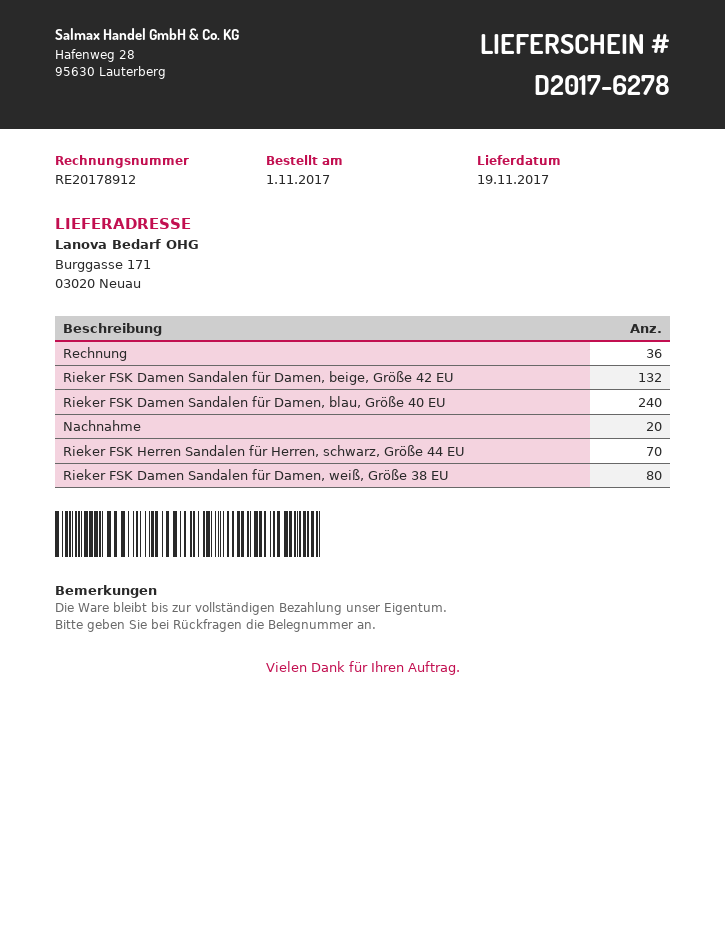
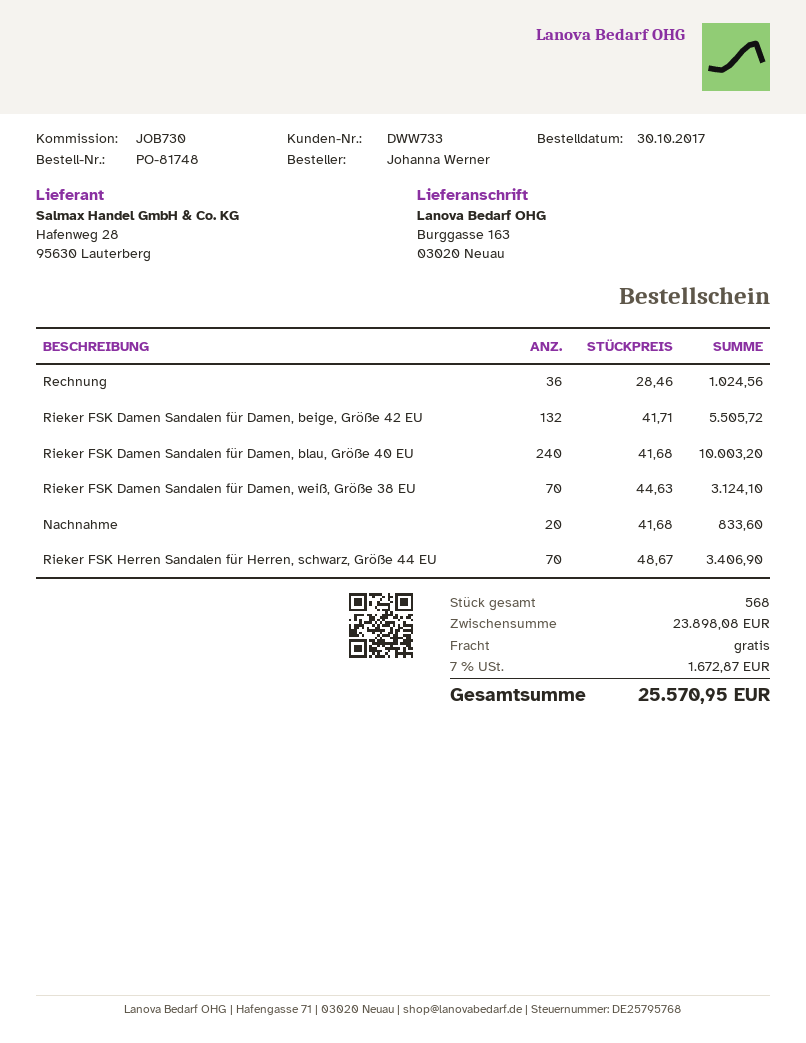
order date: 2017-11-01 -> 2017-10-30
ship to: Burggasse 171, 03020 Neuau -> Burggasse 163, 03020 Neuau
Rieker FSK Damen Sandalen für Damen, weiß, Größe 38 EU: 80 -> 70

